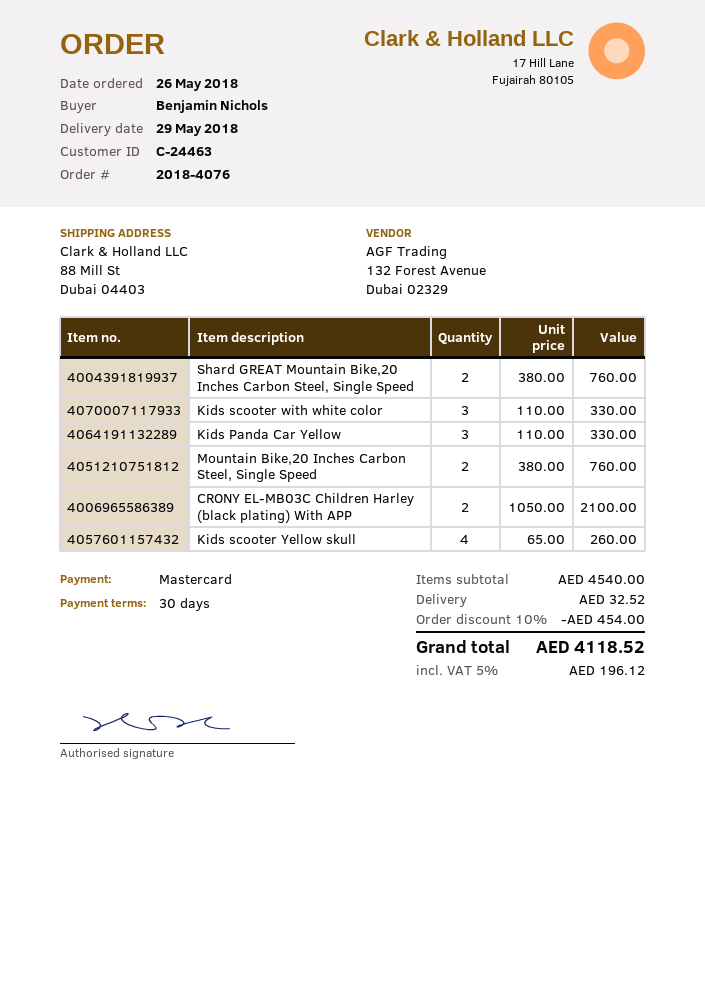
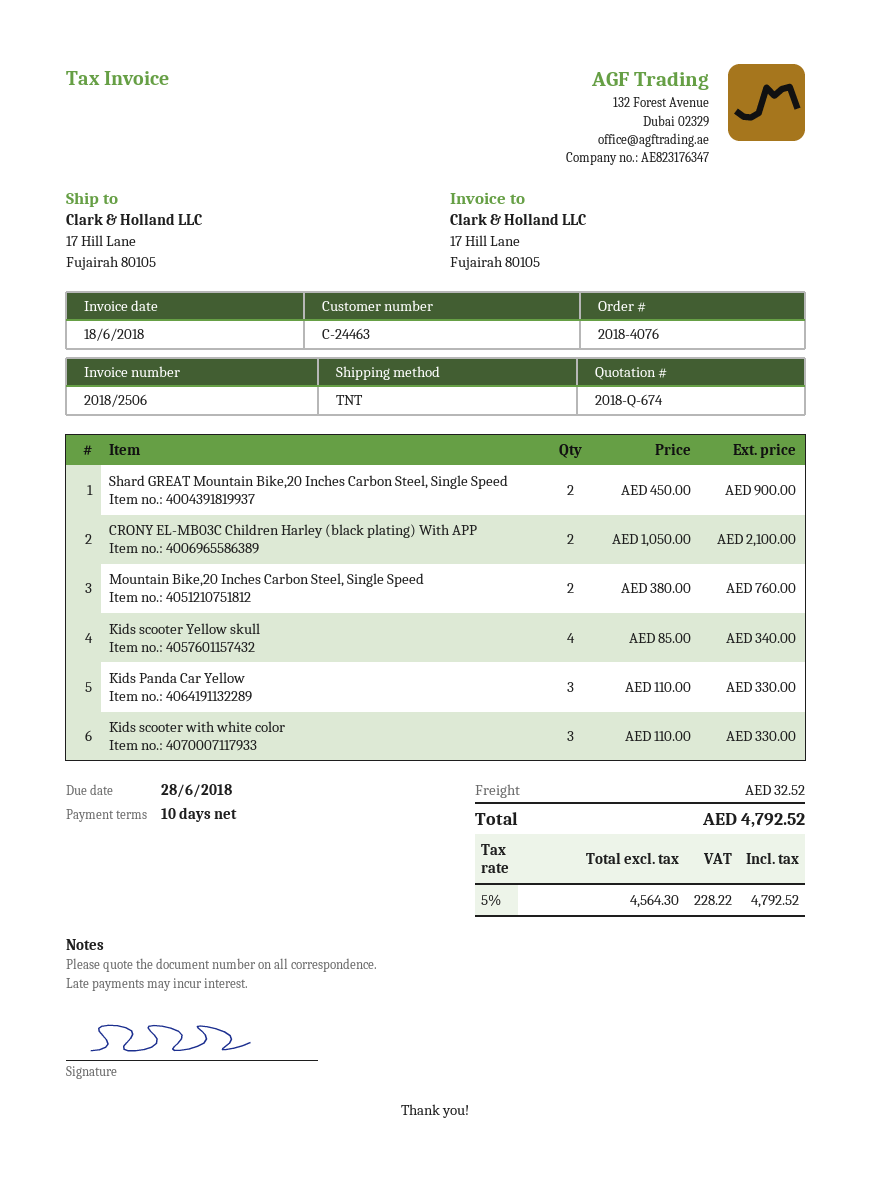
payment terms: 30 days -> 10 days
ship to: 88 Mill St, Dubai 04403 -> 17 Hill Lane, Fujairah 80105
Shard GREAT Mountain Bike,20 Inches Carbon Steel, Single Speed: 2 x 380.00 = 760.00 -> 2 x 450.00 = 900.00
Kids scooter Yellow skull: 4 x 65.00 = 260.00 -> 4 x 85.00 = 340.00
discount: 10% = 454.00 -> none
tax: 5% = 196.12 -> 5% = 228.22
total: 4118.52 -> 4792.52

